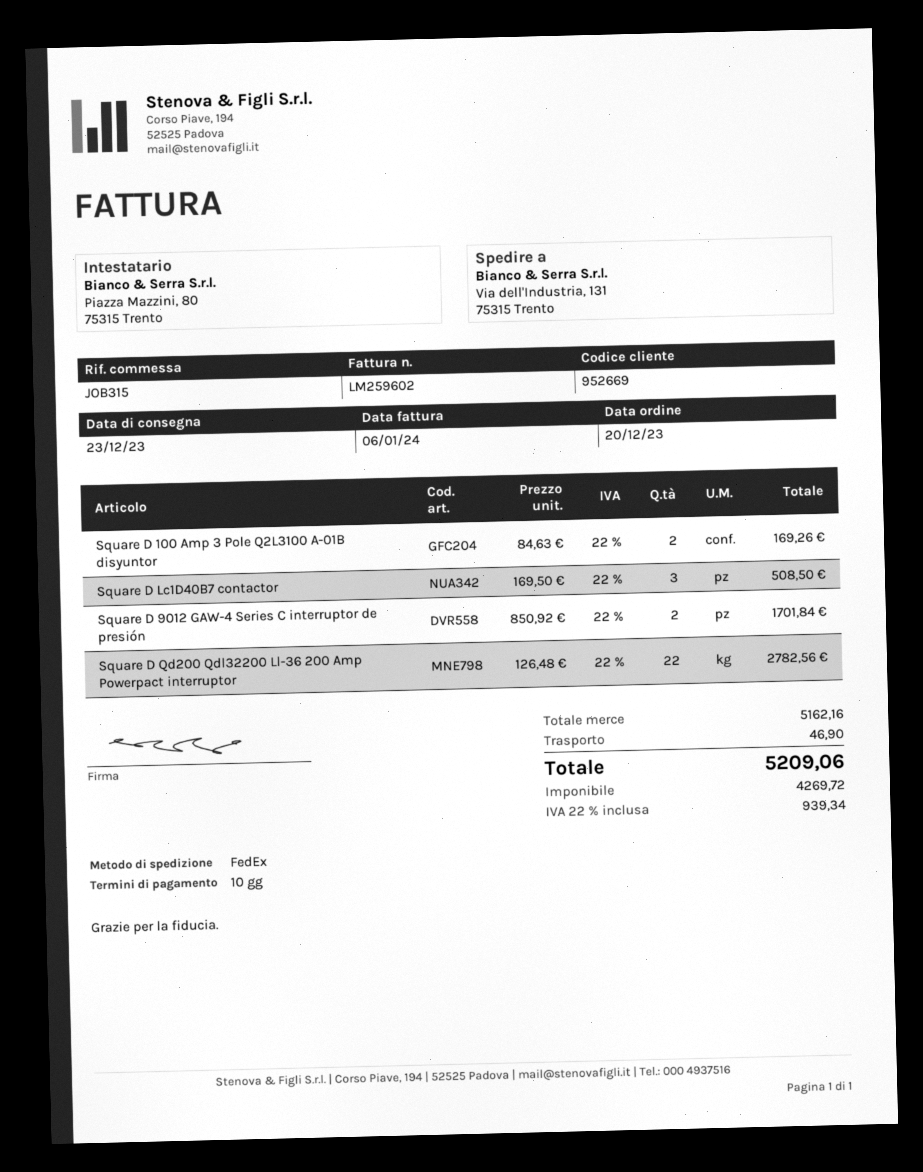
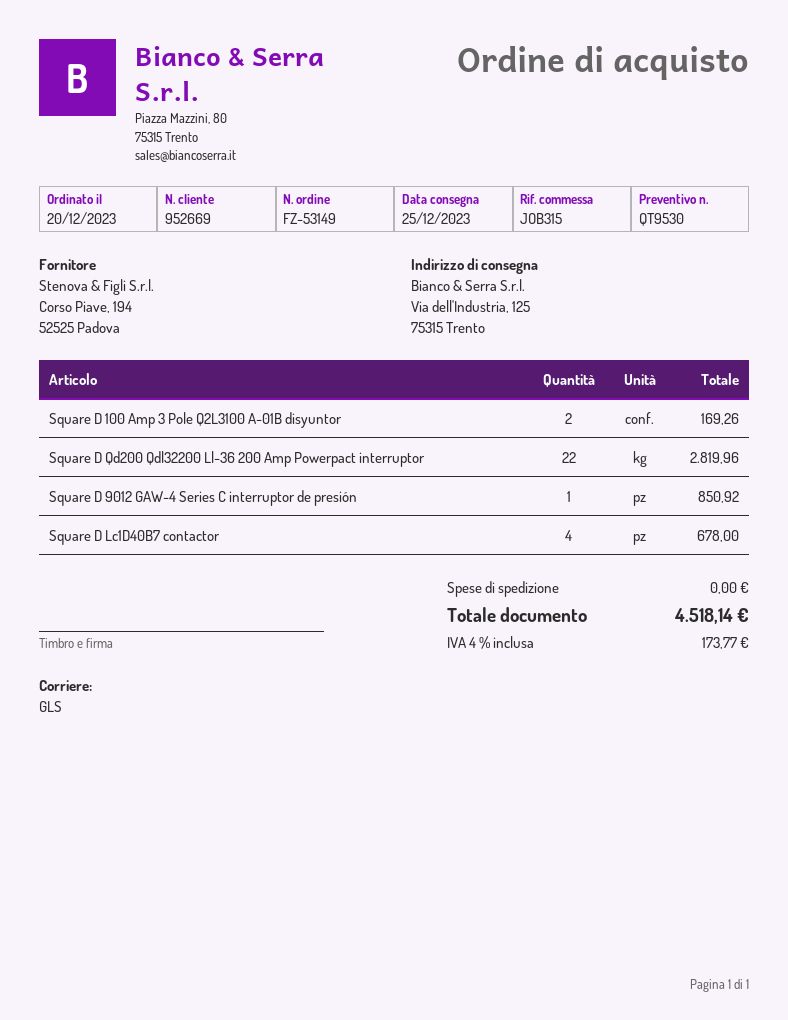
delivery date: 2023-12-23 -> 2023-12-25
shipping method: FedEx -> GLS
ship to: Via dell'Industria, 131, 75315 Trento -> Via dell'Industria, 125, 75315 Trento
Square D Lc1D40B7 contactor: 3 for 508.50 -> 4 for 678.00
Square D 9012 GAW-4 Series C interruptor de presión: 2 for 1701.84 -> 1 for 850.92
Square D Qd200 Qdl32200 Ll-36 200 Amp Powerpact interruptor: 22 for 2782.56 -> 22 for 2819.96
shipping: 46.90 -> 0.00
tax: 22% = 939.34 -> 4% = 173.77
total: 5209.06 -> 4518.14

